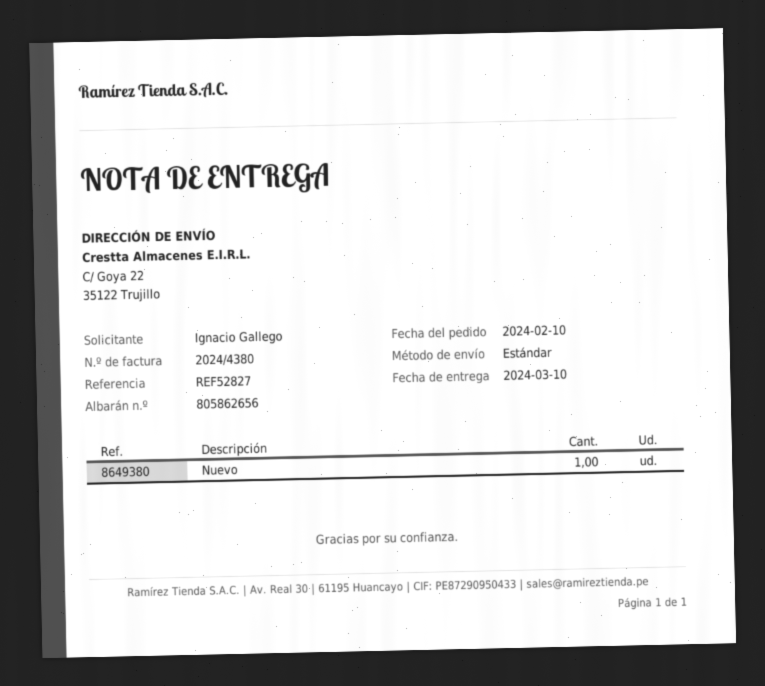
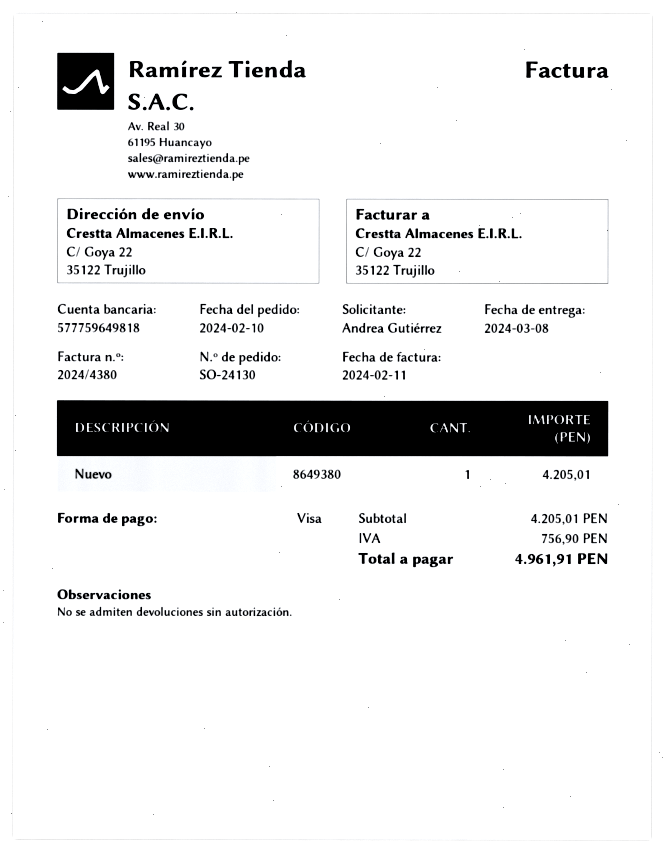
delivery date: 2024-03-10 -> 2024-03-08
ordered by: Ignacio Gallego -> Andrea Gutiérrez

